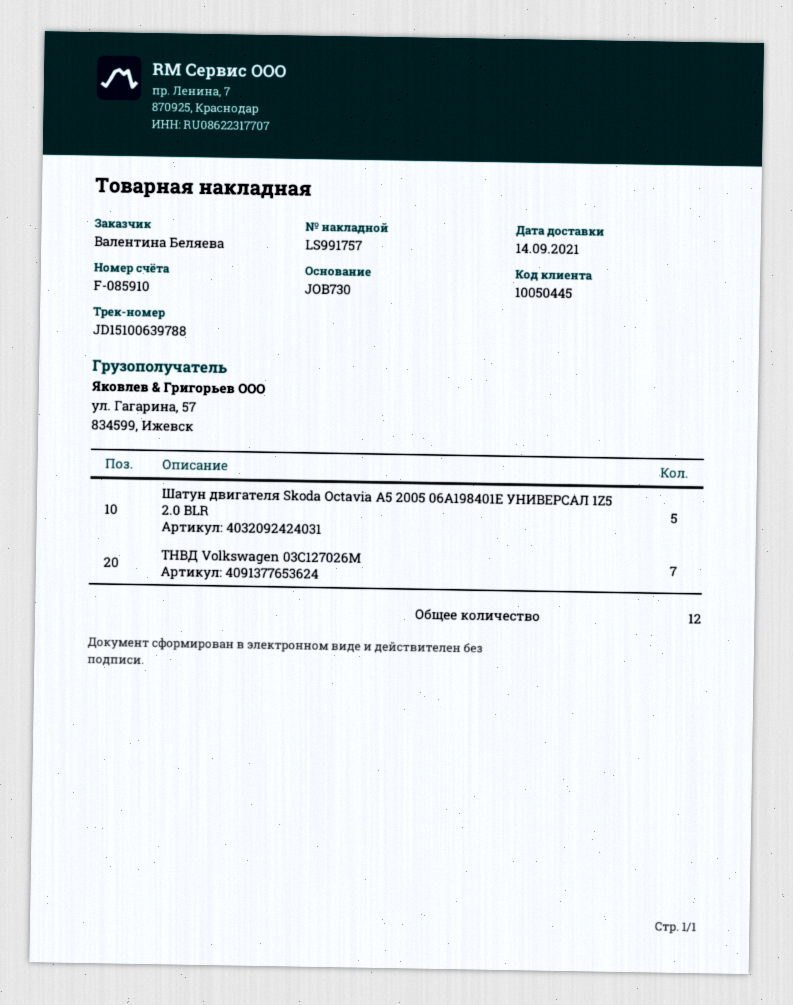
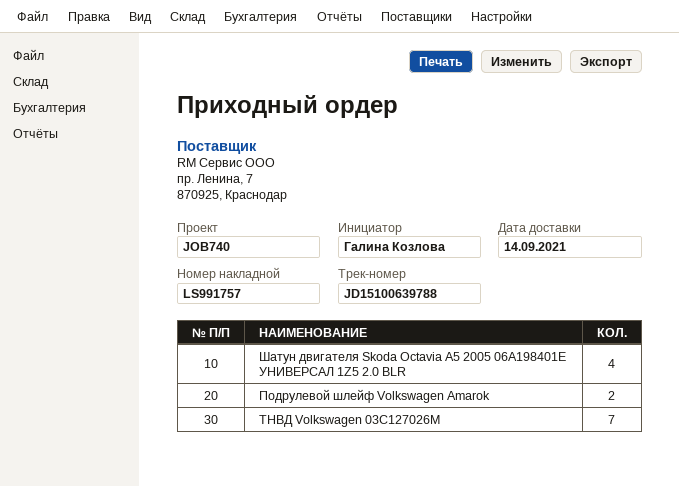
reference: JOB730 -> JOB740
ordered by: Валентина Беляева -> Галина Козлова
Шатун двигателя Skoda Octavia A5 2005 06A198401E УНИВЕРСАЛ 1Z5 2.0 BLR: 5 -> 4
Подрулевой шлейф Volkswagen Amarok: none -> 2

